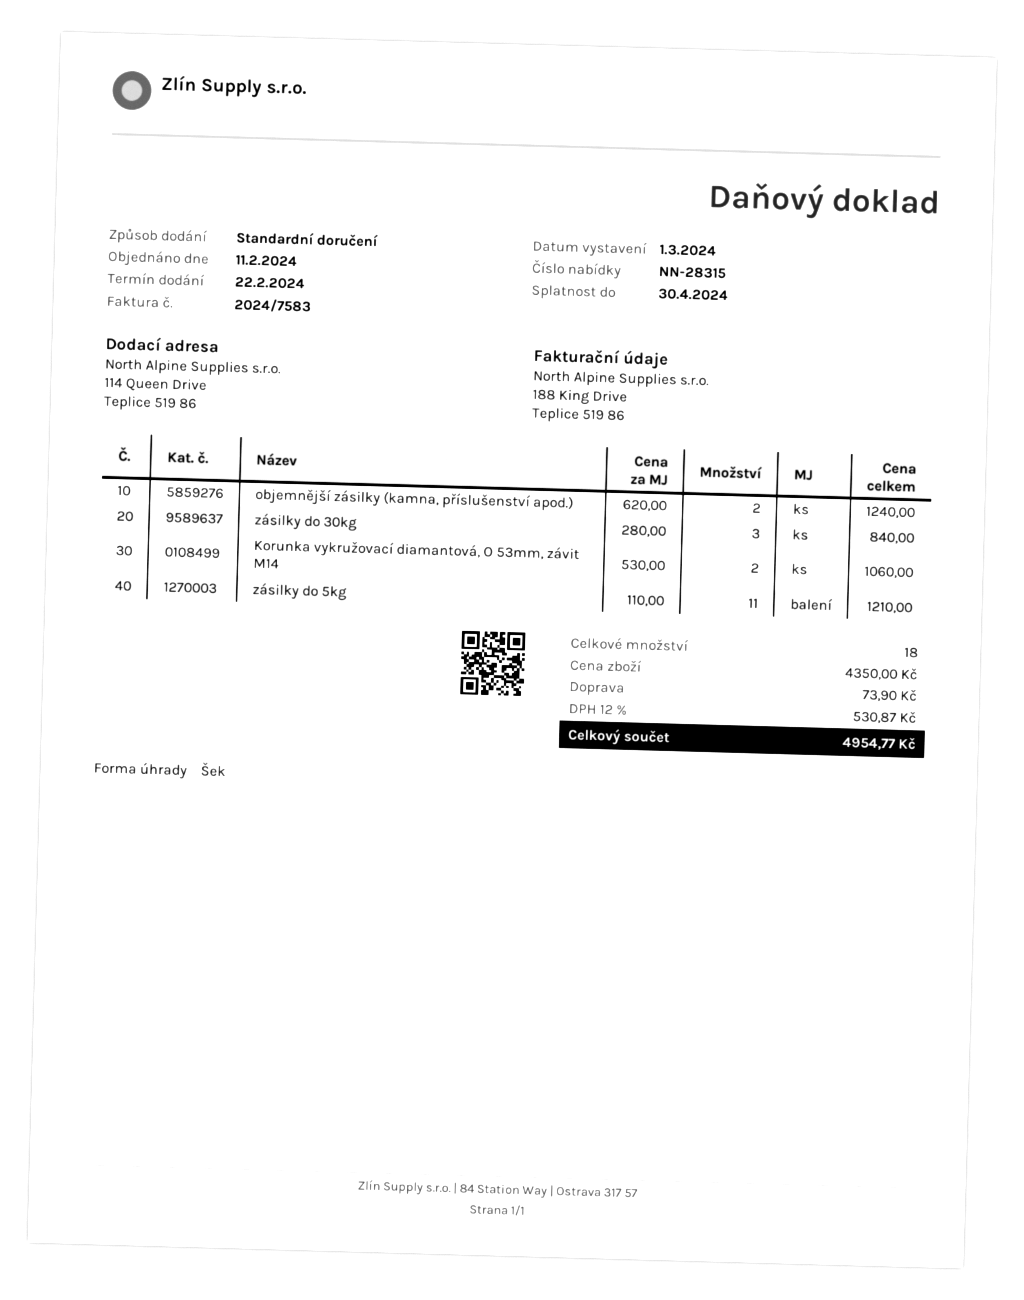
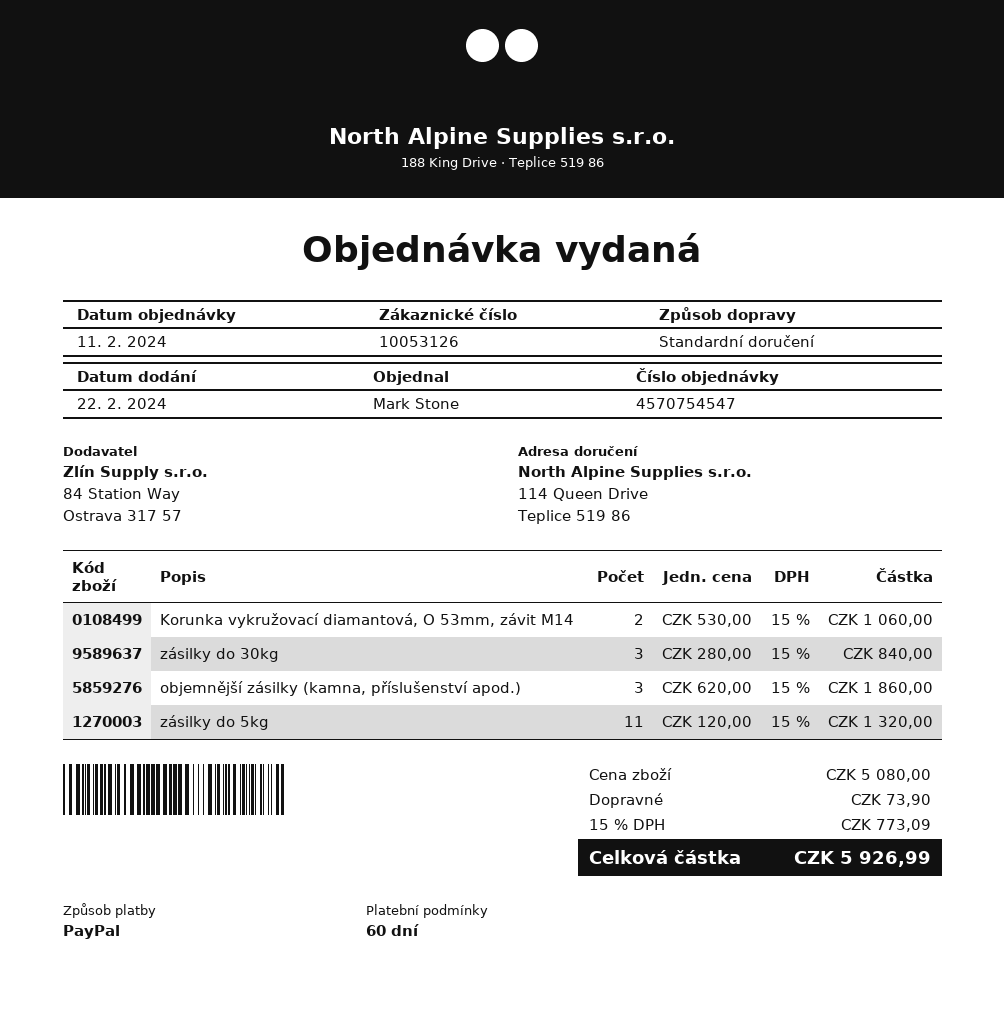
payment method: cheque -> PayPal
objemnější zásilky (kamna, příslušenství apod.): 2 x 620.00 = 1240.00 -> 3 x 620.00 = 1860.00
zásilky do 5kg: 11 x 110.00 = 1210.00 -> 11 x 120.00 = 1320.00
subtotal: 4350.00 -> 5080.00
tax: 12% = 530.87 -> 15% = 773.09
total: 4954.77 -> 5926.99

